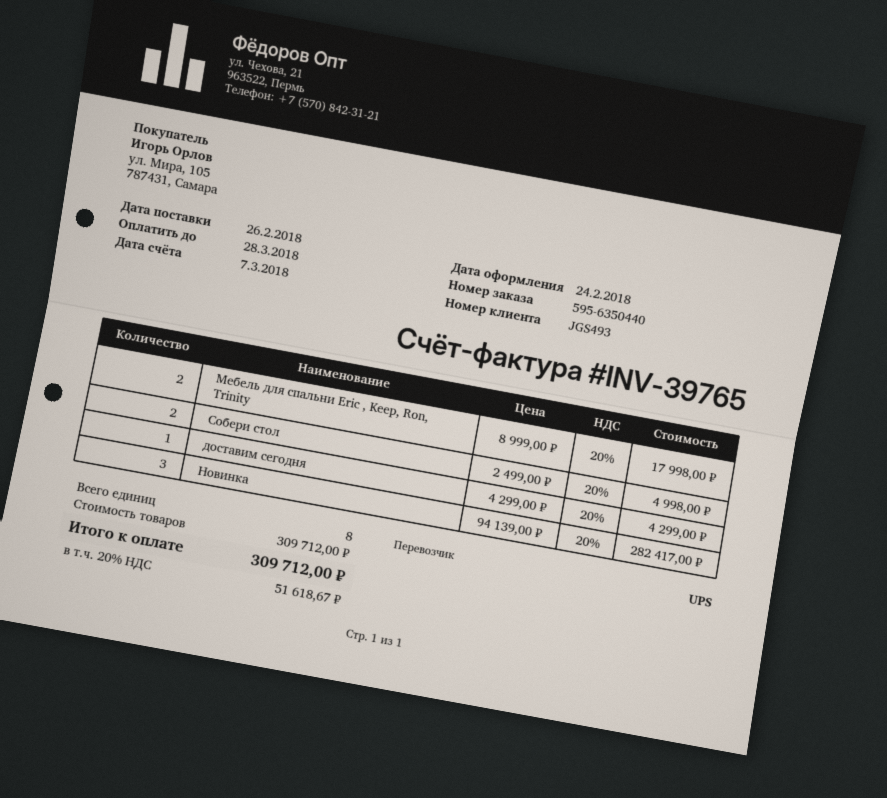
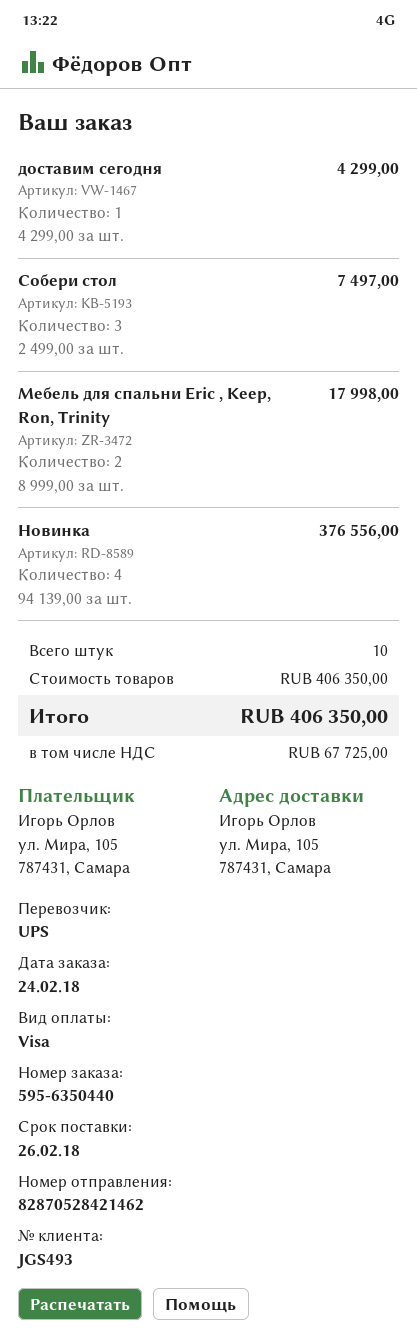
Собери стол: 2 x 2499.00 = 4998.00 -> 3 x 2499.00 = 7497.00
Новинка: 3 x 94139.00 = 282417.00 -> 4 x 94139.00 = 376556.00
total quantity: 8 -> 10
subtotal: 309712.00 -> 406350.00
tax: 51618.67 -> 67725.00
total: 309712.00 -> 406350.00

